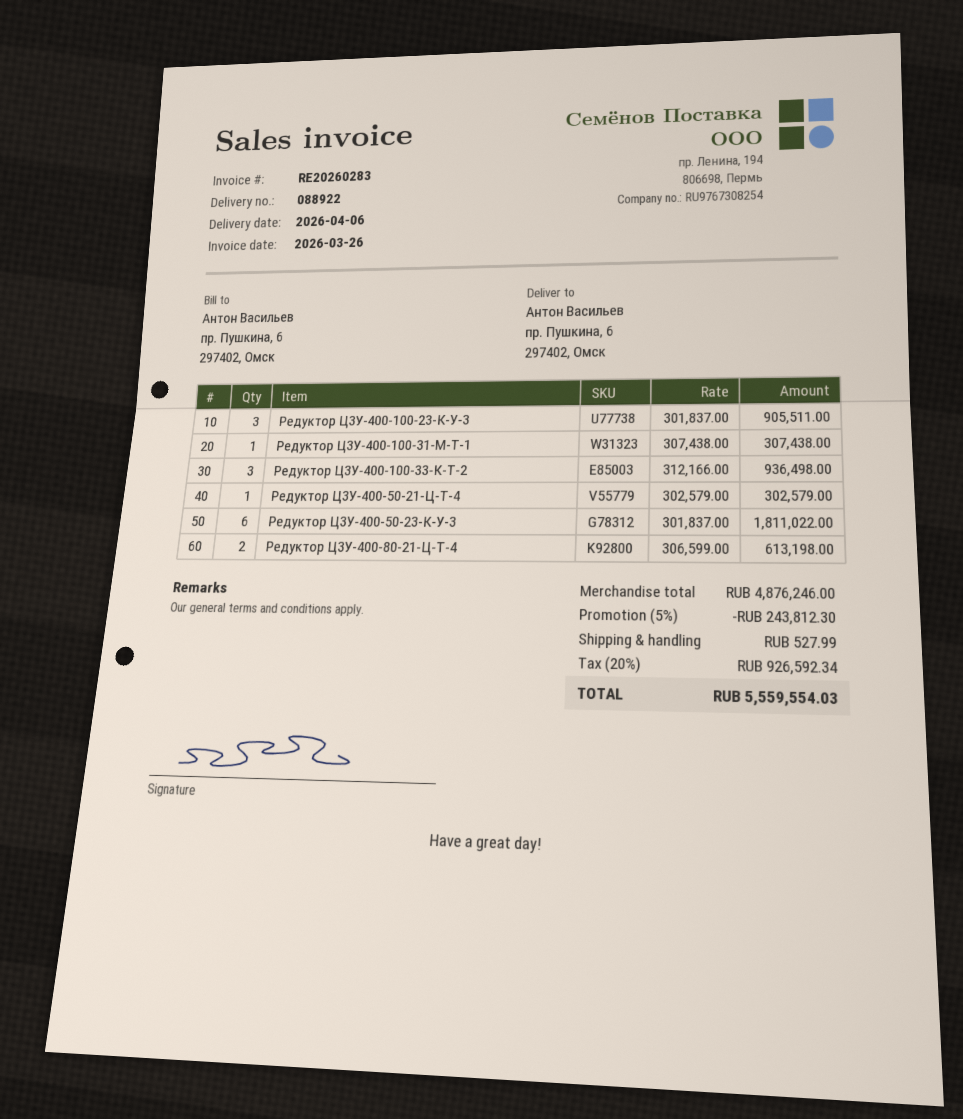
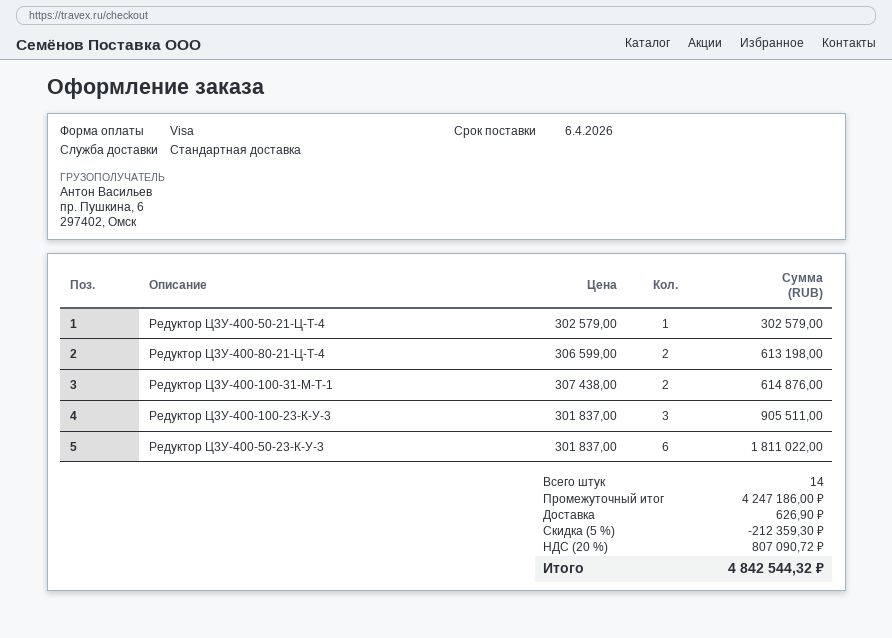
Редуктор Ц3У-400-100-31-М-Т-1: 1 x 307438.00 = 307438.00 -> 2 x 307438.00 = 614876.00
Редуктор Ц3У-400-100-33-К-Т-2: 3 x 312166.00 = 936498.00 -> none
subtotal: 4876246.00 -> 4247186.00
discount: 5% = 243812.30 -> 5% = 212359.30
shipping: 527.99 -> 626.90
tax: 20% = 926592.34 -> 20% = 807090.72
total: 5559554.03 -> 4842544.32

